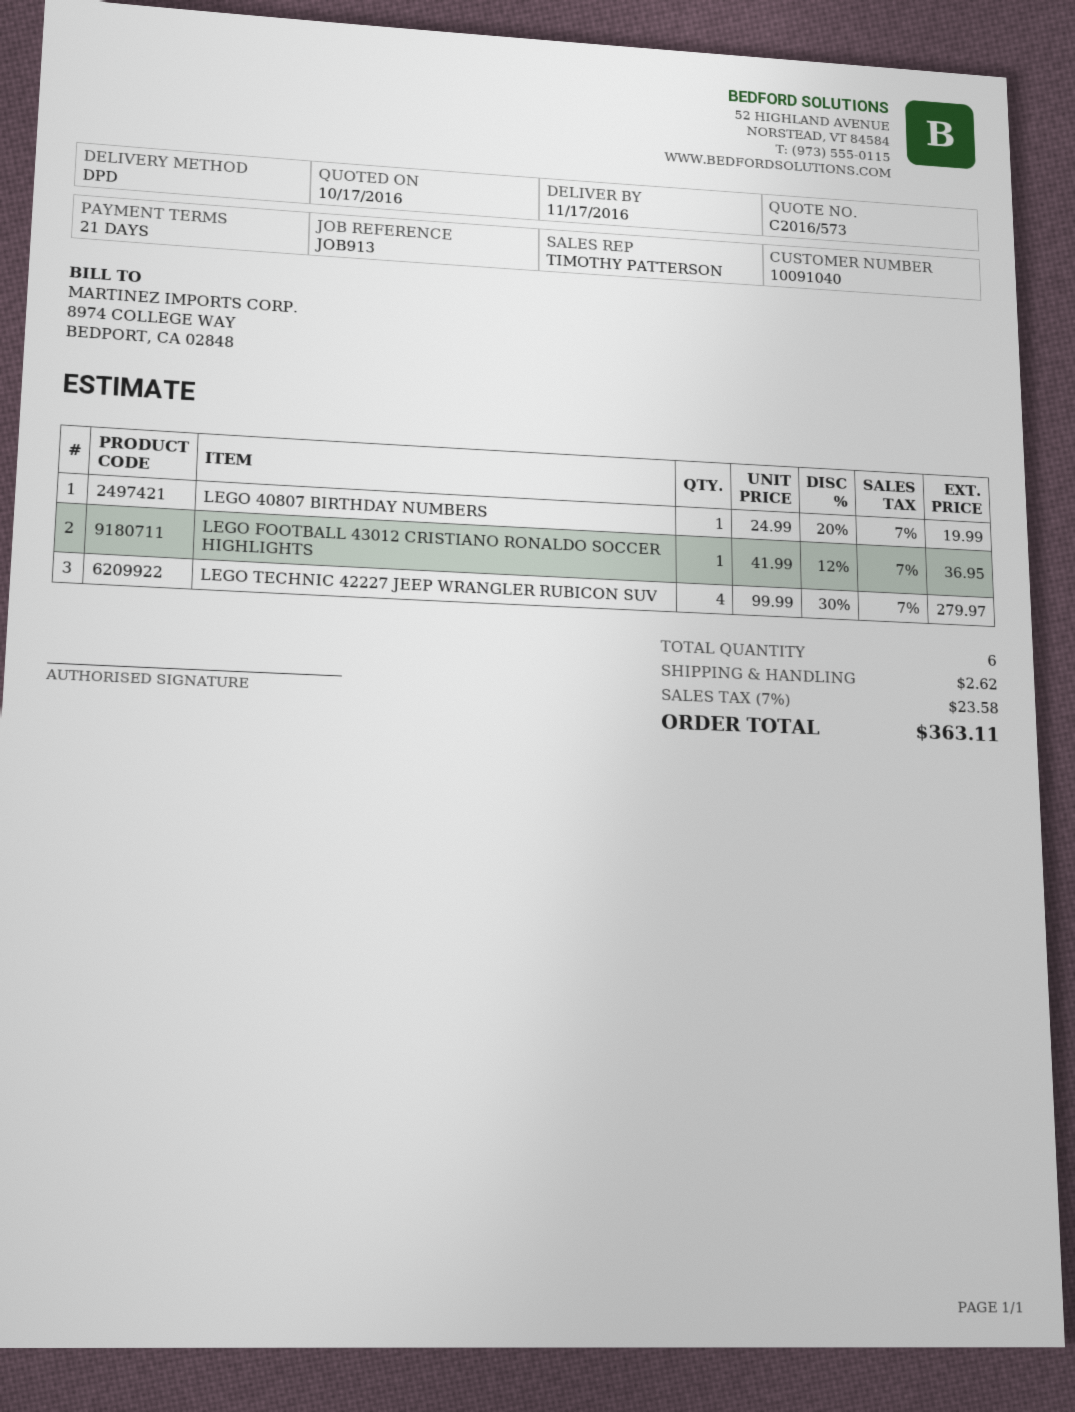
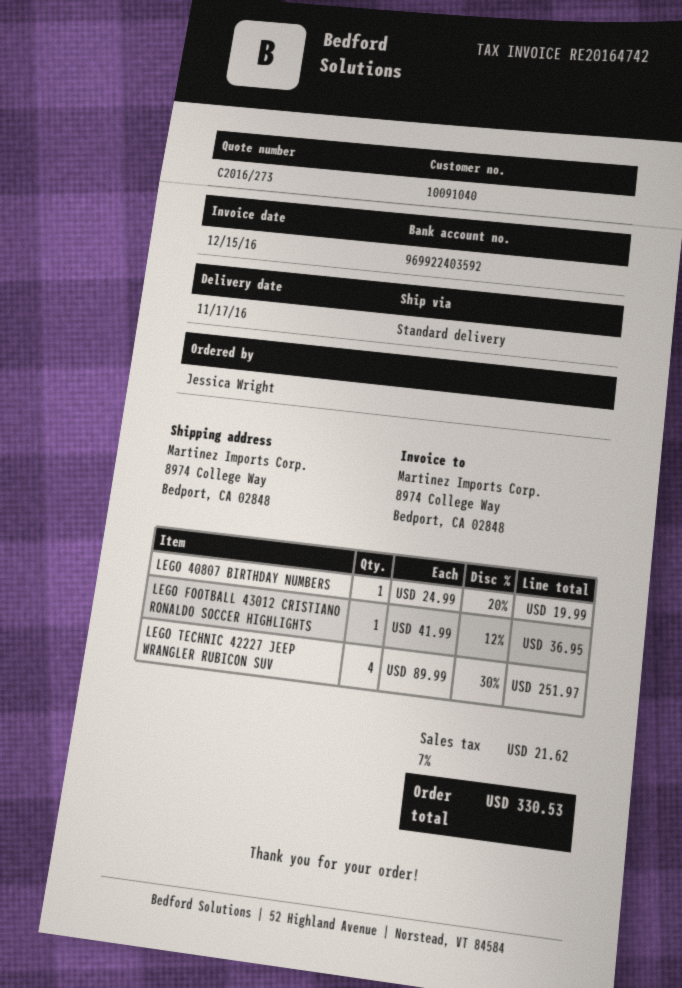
quote number: C2016/573 -> C2016/273
shipping method: DPD -> standard
LEGO TECHNIC 42227 JEEP WRANGLER RUBICON SUV: 4 x 99.99 - 30% = 279.97 -> 4 x 89.99 - 30% = 251.97
shipping: 2.62 -> none
tax: 7% = 23.58 -> 7% = 21.62
total: 363.11 -> 330.53

